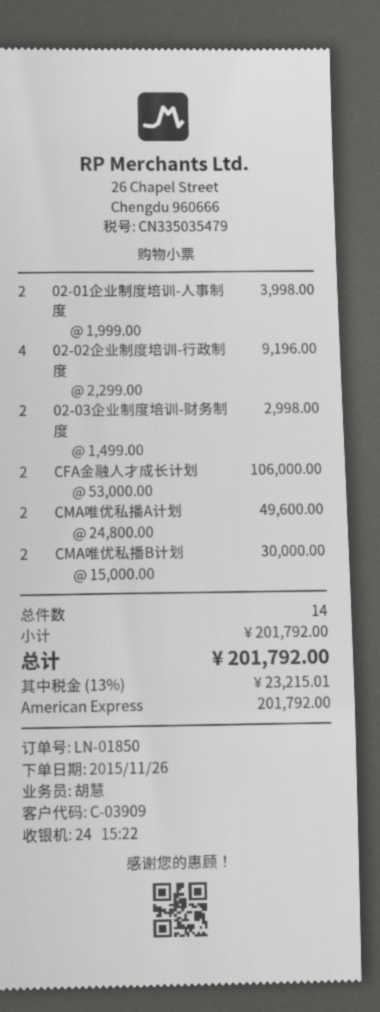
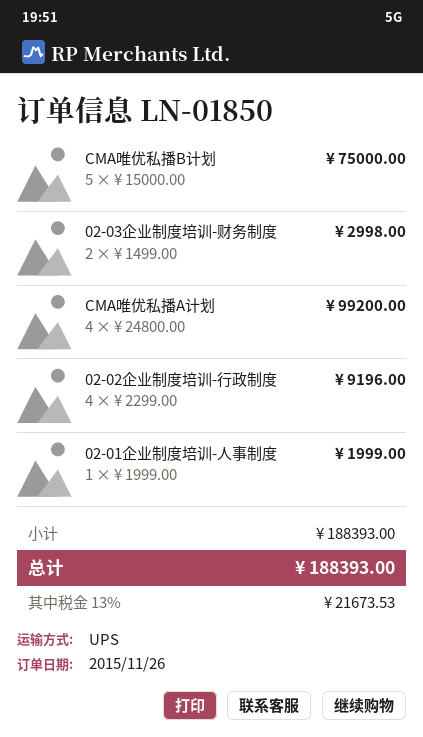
02-01企业制度培训-人事制度: 2 x 1999.00 = 3998.00 -> 1 x 1999.00 = 1999.00
CFA金融人才成长计划: 2 x 53000.00 = 106000.00 -> none
CMA唯优私播A计划: 2 x 24800.00 = 49600.00 -> 4 x 24800.00 = 99200.00
CMA唯优私播B计划: 2 x 15000.00 = 30000.00 -> 5 x 15000.00 = 75000.00
subtotal: 201792.00 -> 188393.00
tax: 13% = 23215.01 -> 13% = 21673.53
total: 201792.00 -> 188393.00

